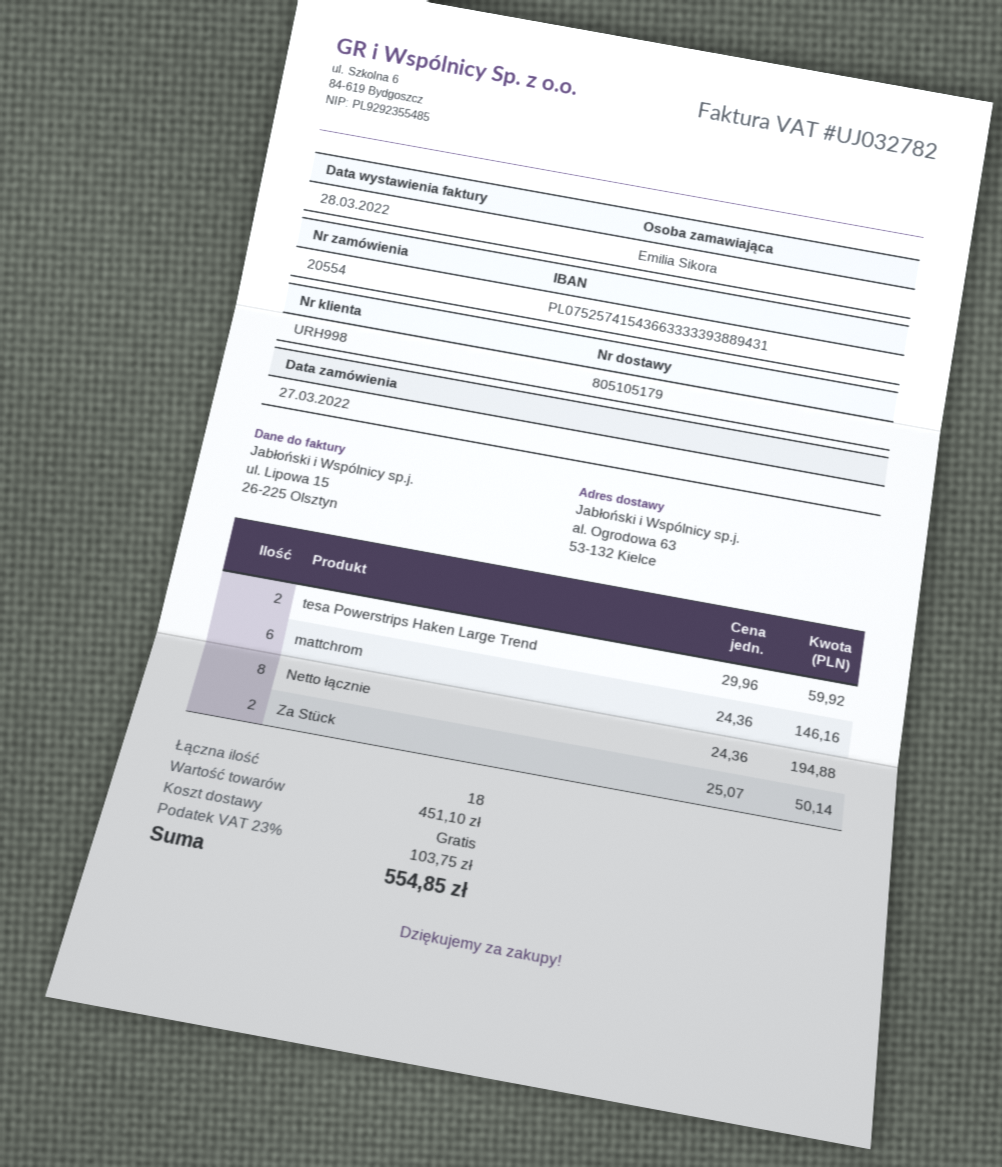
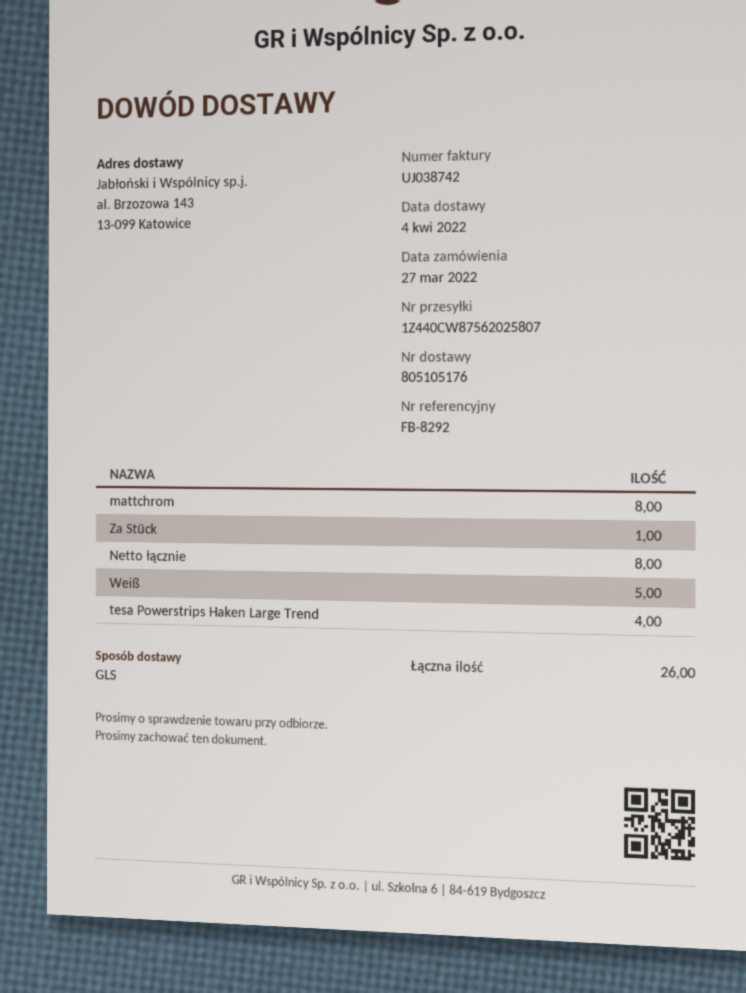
delivery note number: 805105179 -> 805105176
invoice number: UJ032782 -> UJ038742
ship to: al. Ogrodowa 63, 53-132 Kielce -> al. Brzozowa 143, 13-099 Katowice
tesa Powerstrips Haken Large Trend: 2 -> 4
mattchrom: 6 -> 8
Za Stück: 2 -> 1
Weiß: none -> 5
total quantity: 18 -> 26

